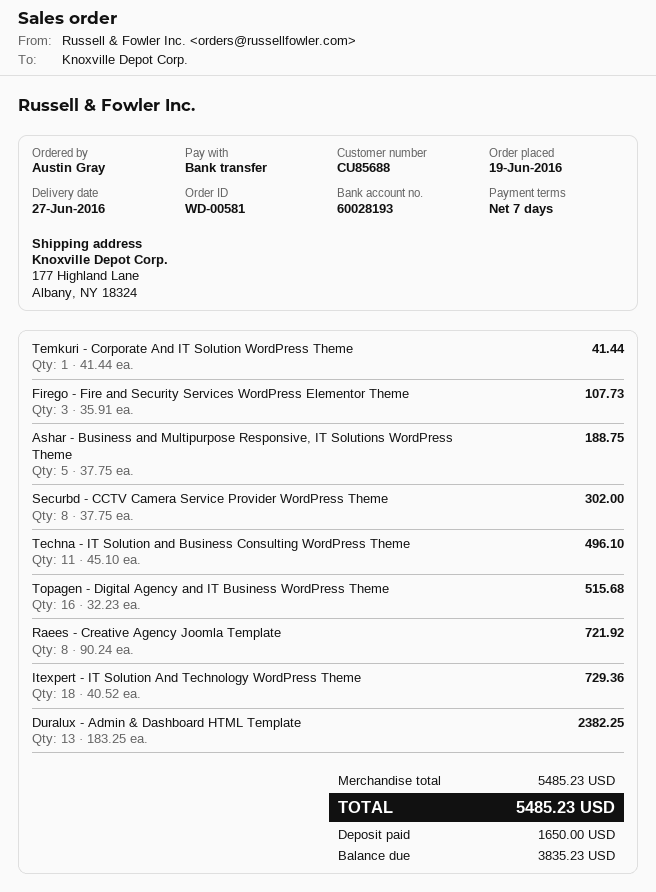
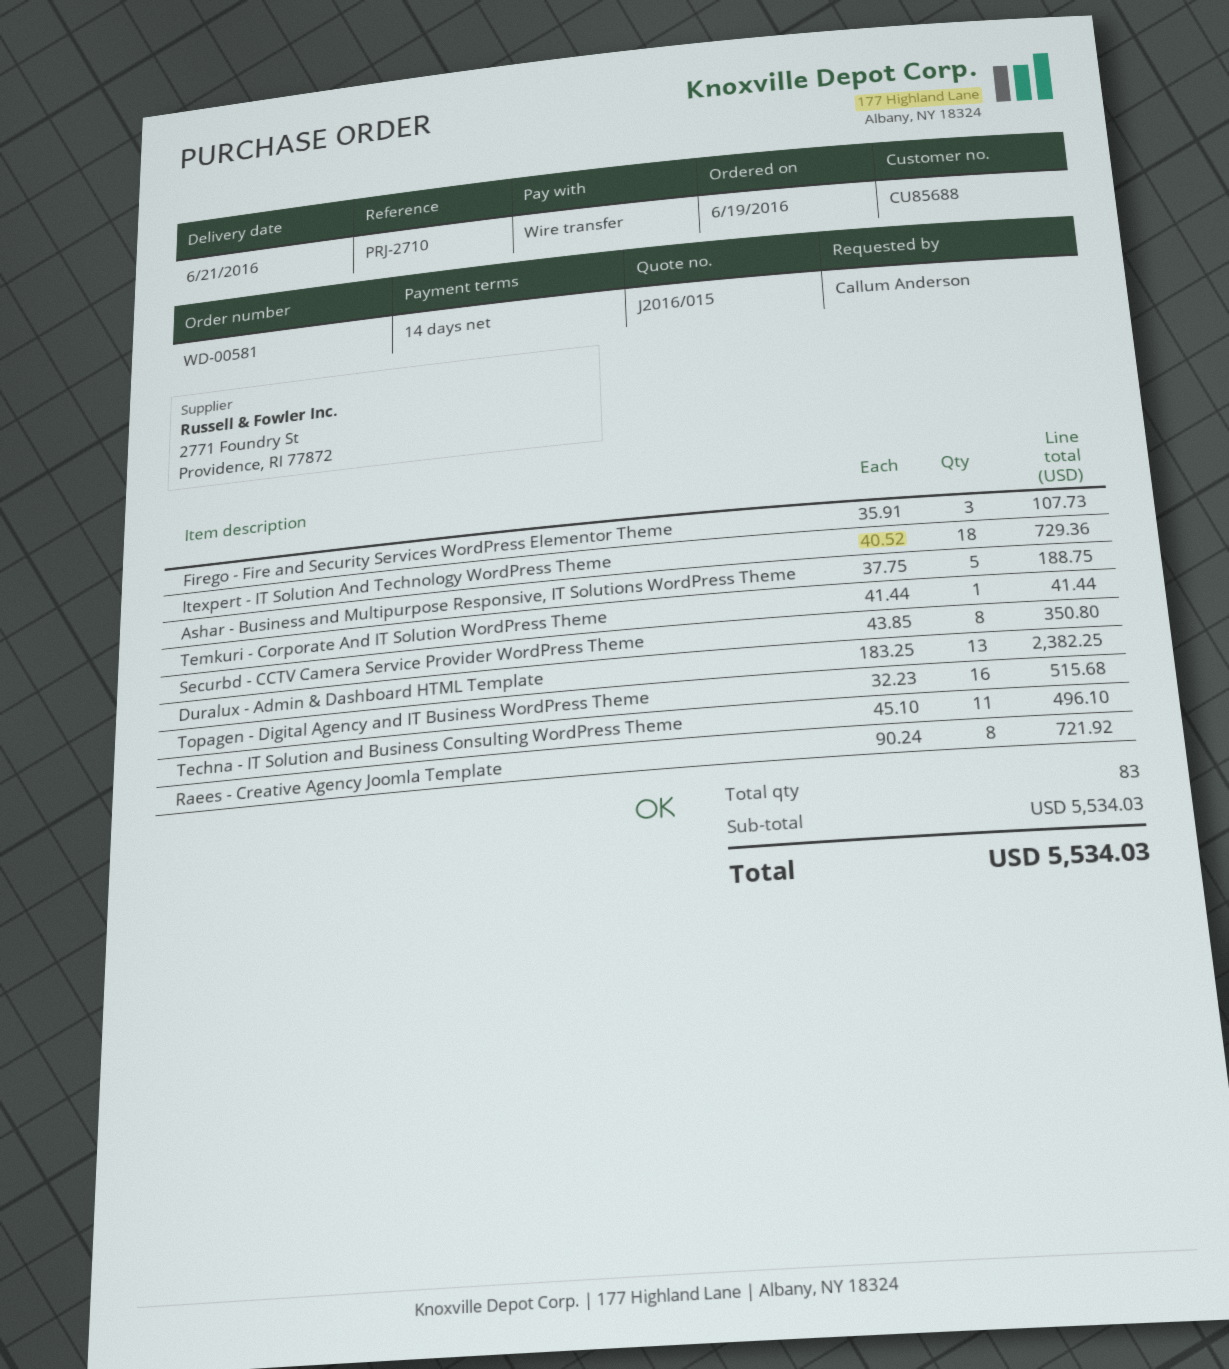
delivery date: 2016-06-27 -> 2016-06-21
payment terms: 7 days -> 14 days
ordered by: Austin Gray -> Callum Anderson
Securbd - CCTV Camera Service Provider WordPress Theme: 8 x 37.75 = 302.00 -> 8 x 43.85 = 350.80
subtotal: 5485.23 -> 5534.03
total: 5485.23 -> 5534.03

